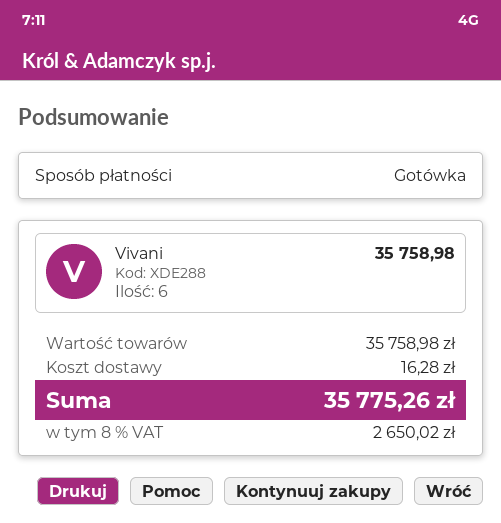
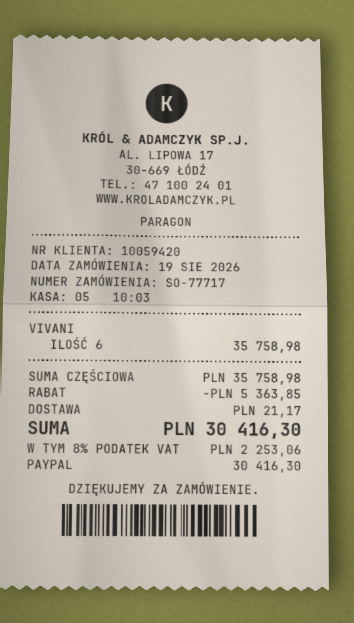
payment method: cash -> PayPal
discount: none -> 5363.85
shipping: 16.28 -> 21.17
tax: 8% = 2650.02 -> 8% = 2253.06
total: 35775.26 -> 30416.30

